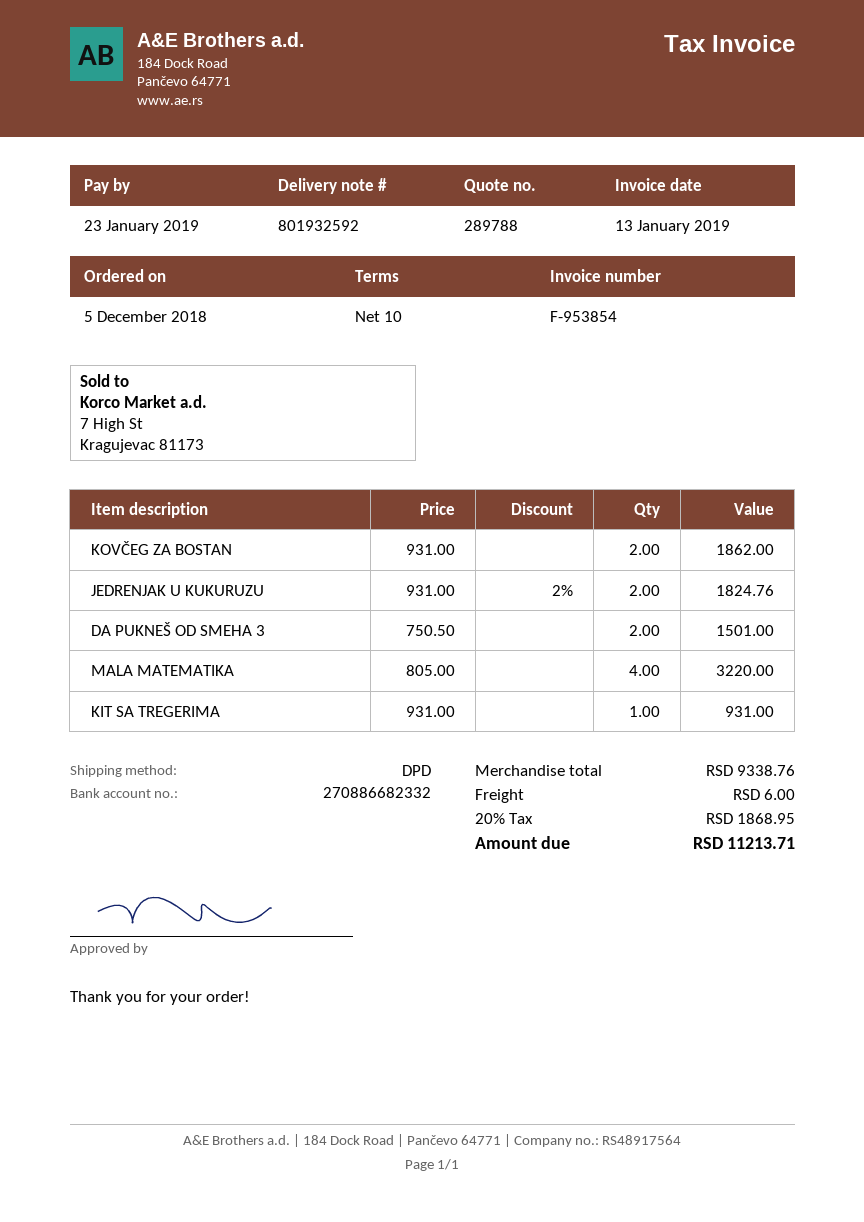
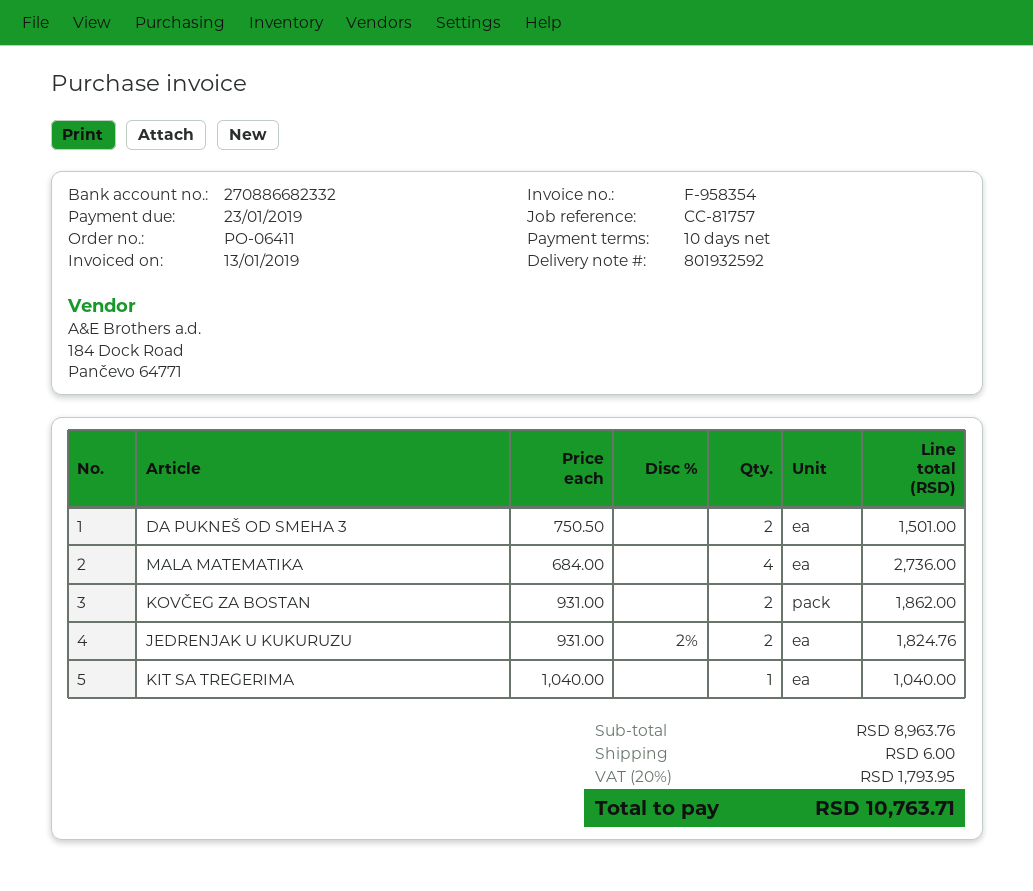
invoice number: F-953854 -> F-958354
MALA MATEMATIKA: 4 x 805.00 = 3220.00 -> 4 x 684.00 = 2736.00
KIT SA TREGERIMA: 1 x 931.00 = 931.00 -> 1 x 1040.00 = 1040.00
subtotal: 9338.76 -> 8963.76
tax: 20% = 1868.95 -> 20% = 1793.95
total: 11213.71 -> 10763.71

